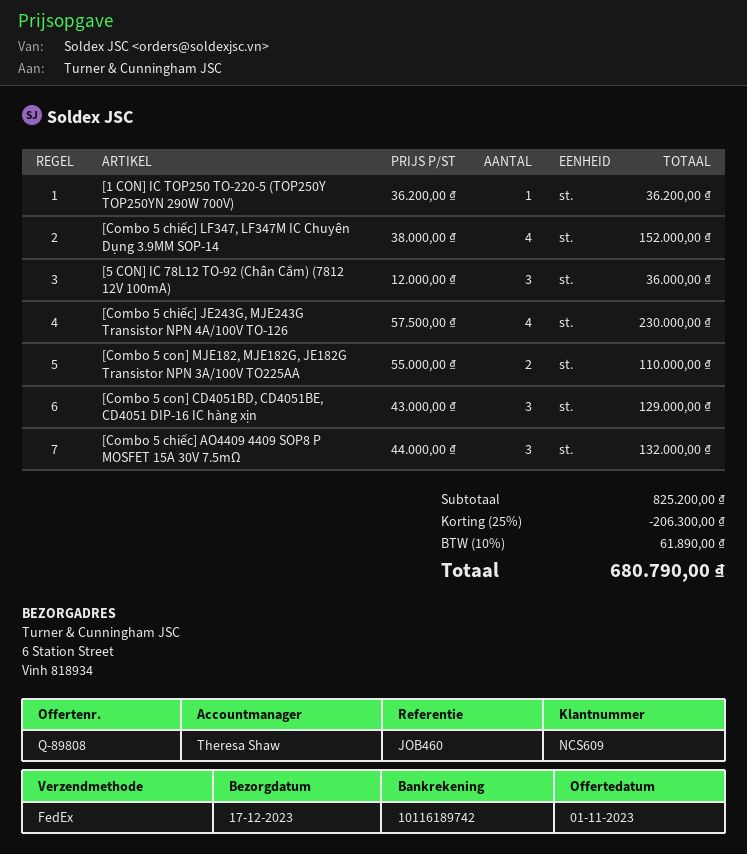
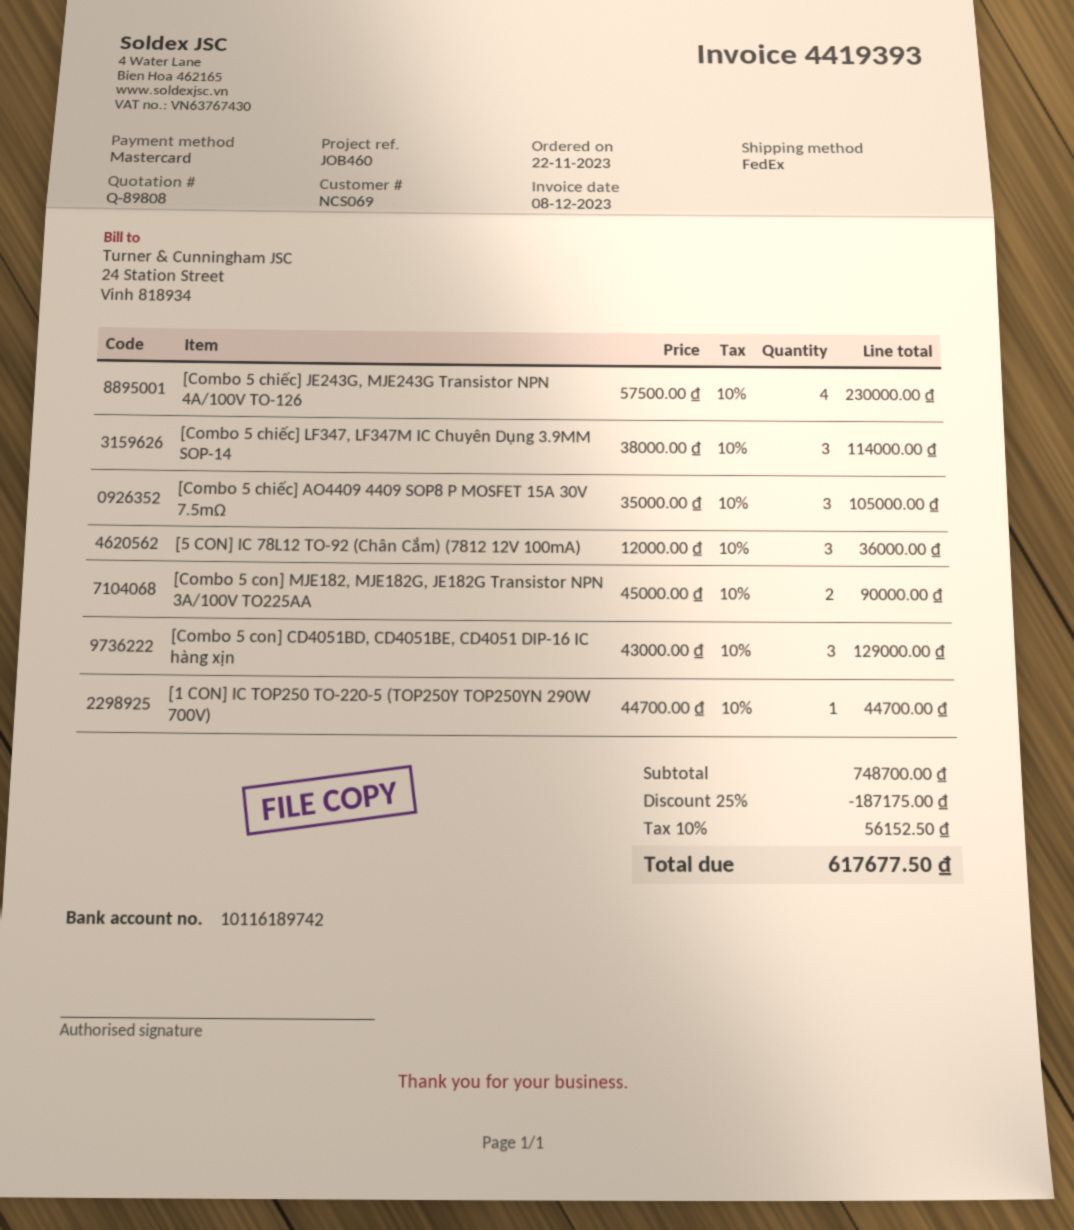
customer number: NCS609 -> NCS069
[1 CON] IC TOP250 TO-220-5 (TOP250Y TOP250YN 290W 700V): 1 x 36200.00 = 36200.00 -> 1 x 44700.00 = 44700.00
[Combo 5 chiếc] LF347, LF347M IC Chuyên Dụng 3.9MM SOP-14: 4 x 38000.00 = 152000.00 -> 3 x 38000.00 = 114000.00
[Combo 5 con] MJE182, MJE182G, JE182G Transistor NPN 3A/100V TO225AA: 2 x 55000.00 = 110000.00 -> 2 x 45000.00 = 90000.00
[Combo 5 chiếc] AO4409 4409 SOP8 P MOSFET 15A 30V 7.5mΩ: 3 x 44000.00 = 132000.00 -> 3 x 35000.00 = 105000.00
subtotal: 825200.00 -> 748700.00
discount: 25% = 206300.00 -> 25% = 187175.00
tax: 10% = 61890.00 -> 10% = 56152.50
total: 680790.00 -> 617677.50

